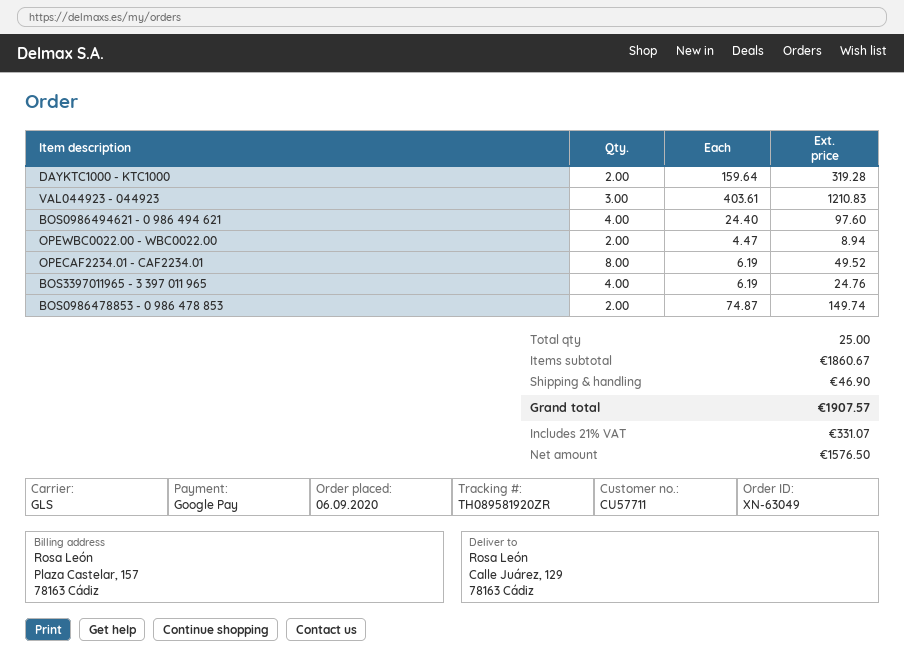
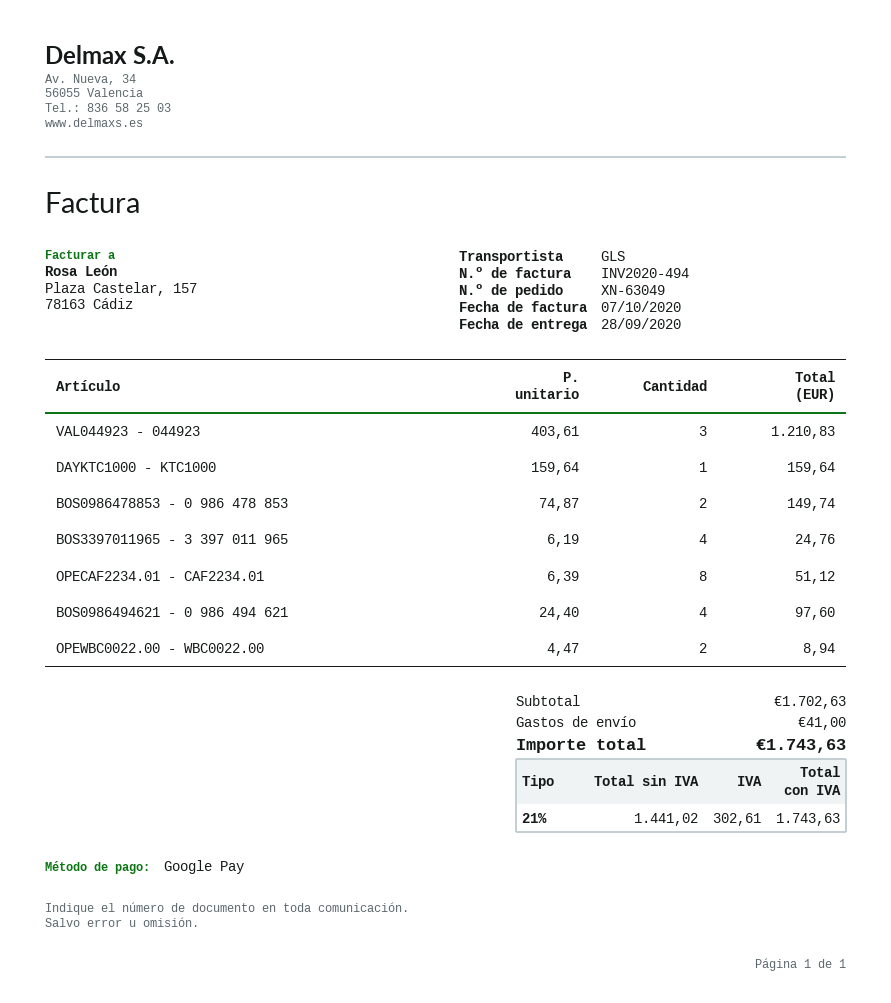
DAYKTC1000 - KTC1000: 2 x 159.64 = 319.28 -> 1 x 159.64 = 159.64
OPECAF2234.01 - CAF2234.01: 8 x 6.19 = 49.52 -> 8 x 6.39 = 51.12
subtotal: 1860.67 -> 1702.63
shipping: 46.90 -> 41.00
net: 1576.50 -> 1441.02
tax: 21% = 331.07 -> 21% = 302.61
total: 1907.57 -> 1743.63

